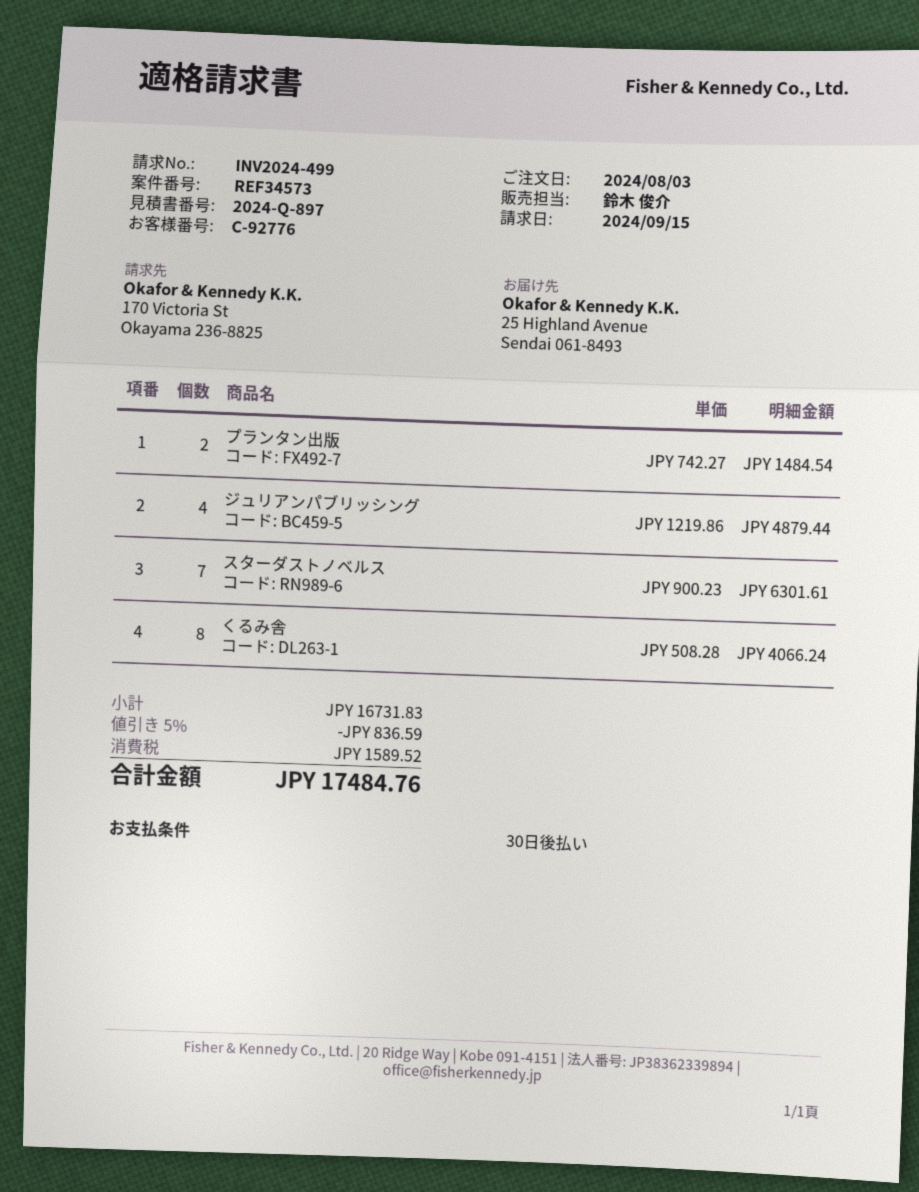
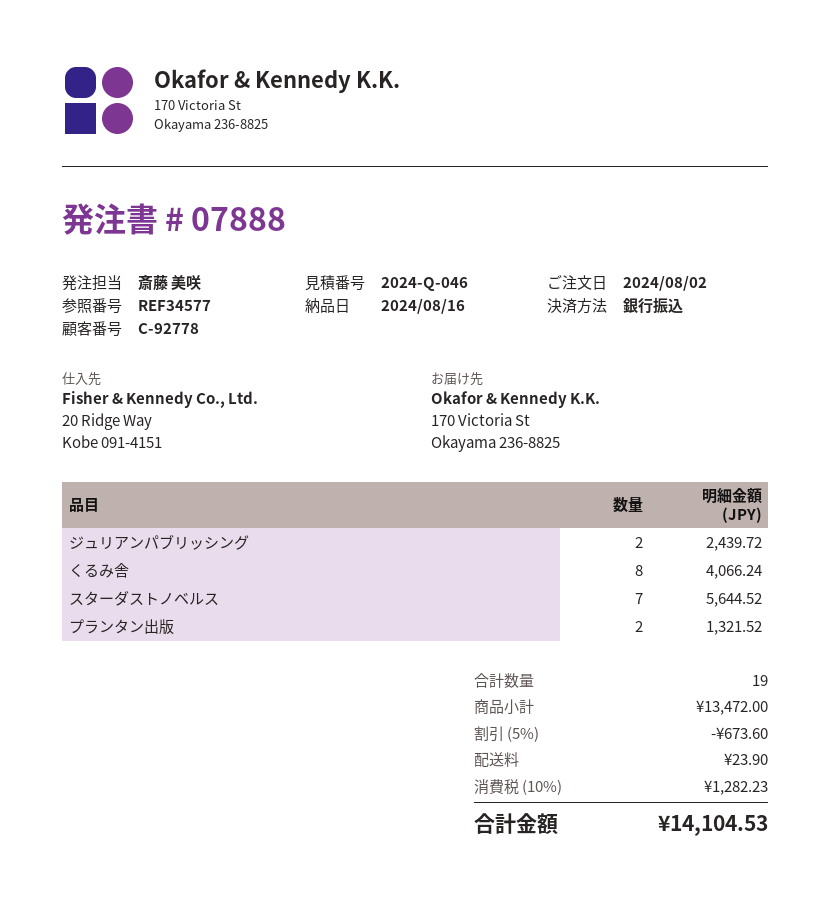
quote number: 2024-Q-897 -> 2024-Q-046
order date: 2024-08-03 -> 2024-08-02
customer number: C-92776 -> C-92778
reference: REF34573 -> REF34577
ship to: 25 Highland Avenue, Sendai 061-8493 -> 170 Victoria St, Okayama 236-8825
プランタン出版: 2 for 1484.54 -> 2 for 1321.52
ジュリアンパブリッシング: 4 for 4879.44 -> 2 for 2439.72
スターダストノベルス: 7 for 6301.61 -> 7 for 5644.52
subtotal: 16731.83 -> 13472.00
discount: 5% = 836.59 -> 5% = 673.60
shipping: none -> 23.90
tax: 1589.52 -> 1282.23
total: 17484.76 -> 14104.53

